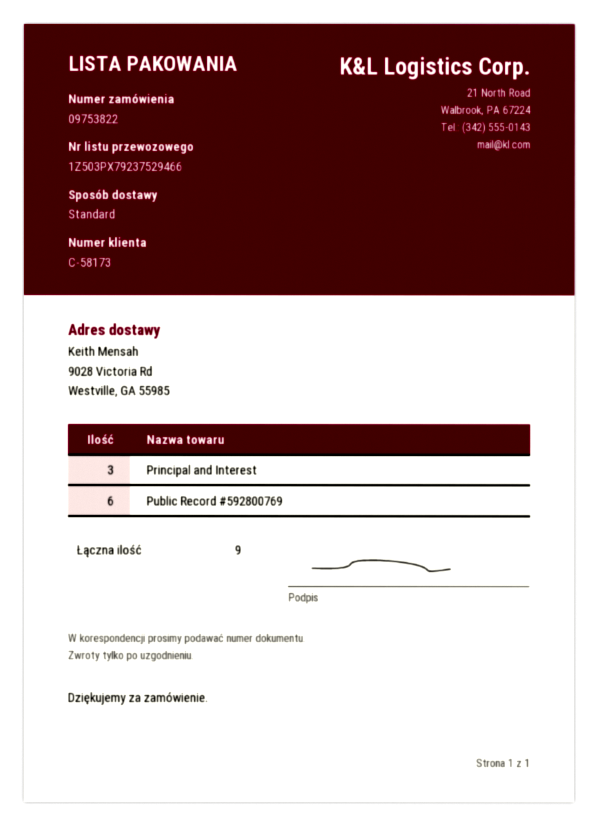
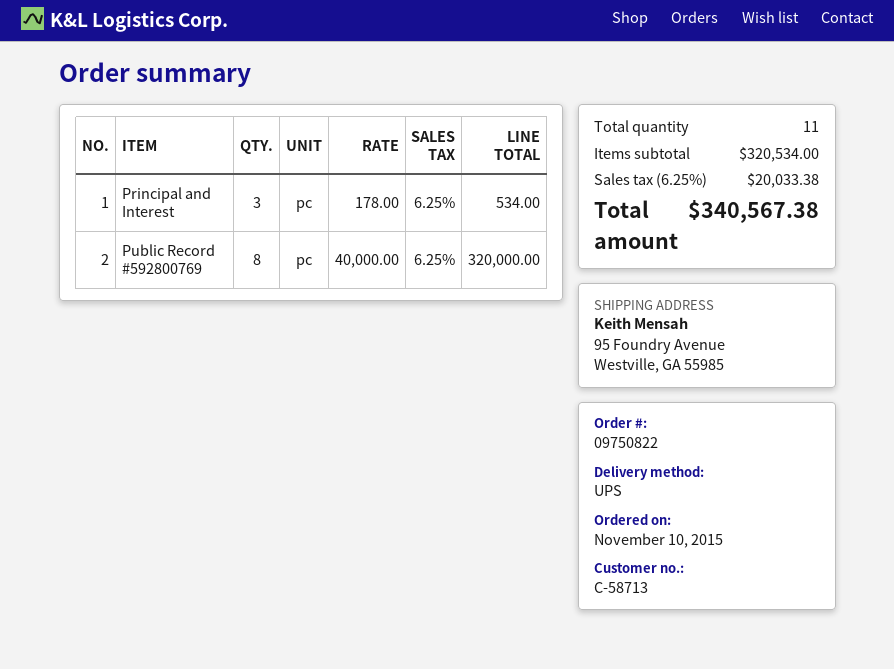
order number: 09753822 -> 09750822
customer number: C-58173 -> C-58713
shipping method: standard -> UPS
ship to: 9028 Victoria Rd, Westville, GA 55985 -> 95 Foundry Avenue, Westville, GA 55985
Public Record #592800769: 6 -> 8
total quantity: 9 -> 11

